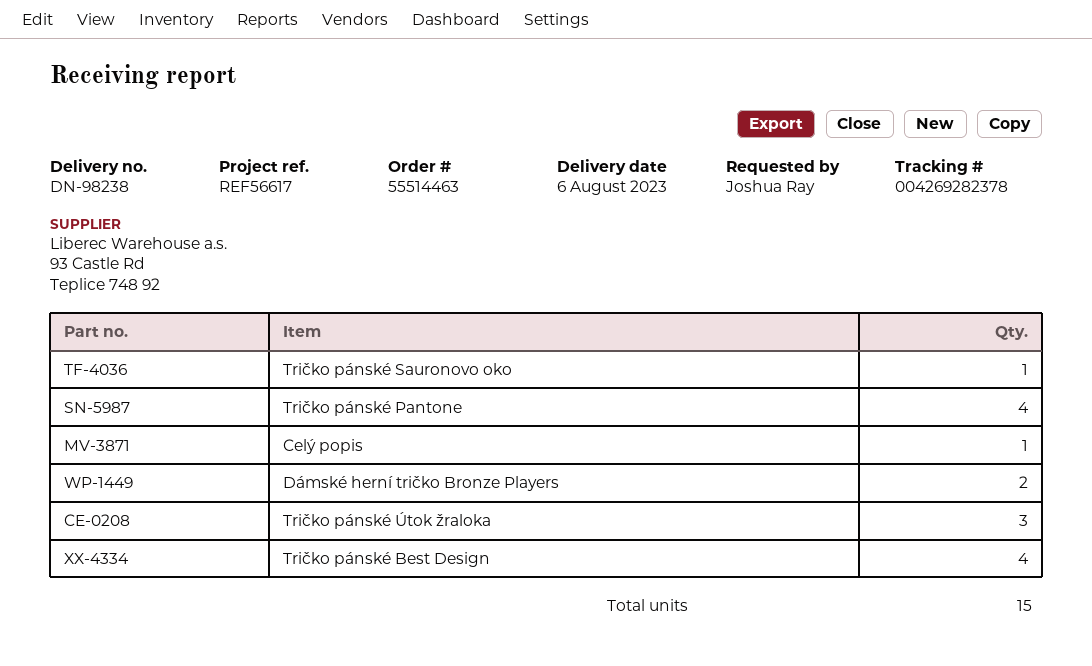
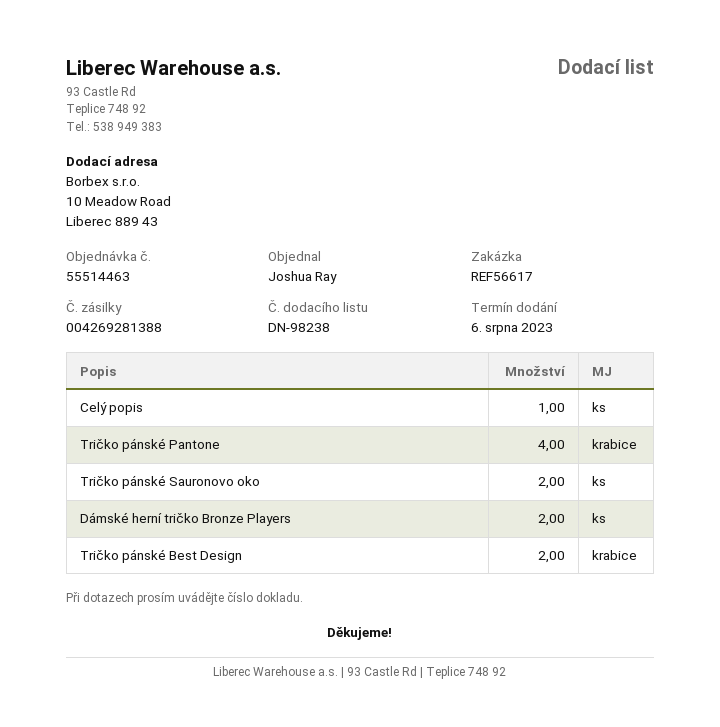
tracking number: 004269282378 -> 004269281388
Tričko pánské Sauronovo oko: 1 -> 2
Tričko pánské Útok žraloka: 3 -> none
Tričko pánské Best Design: 4 -> 2

